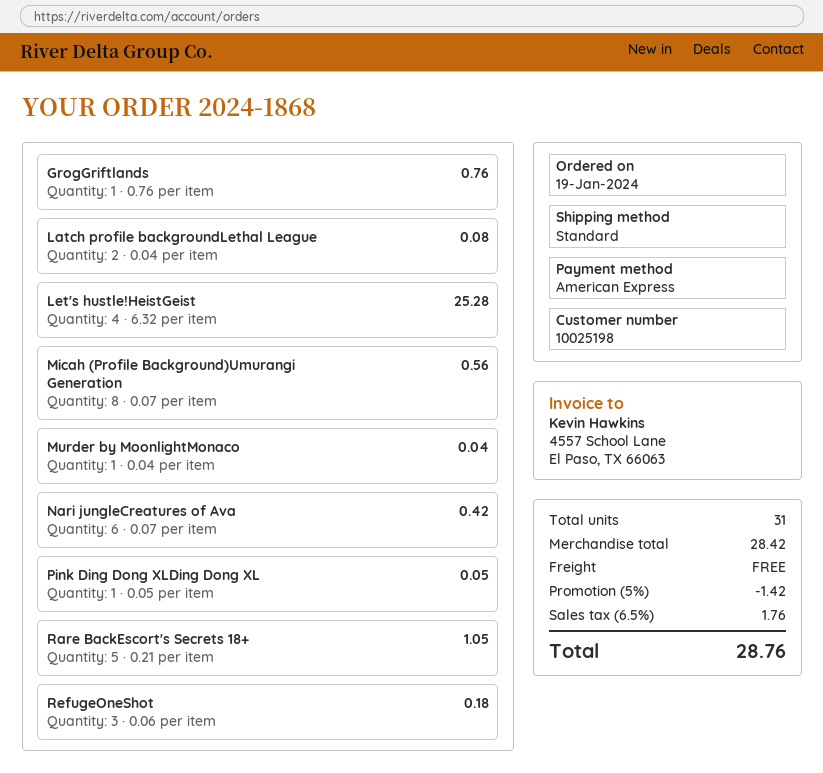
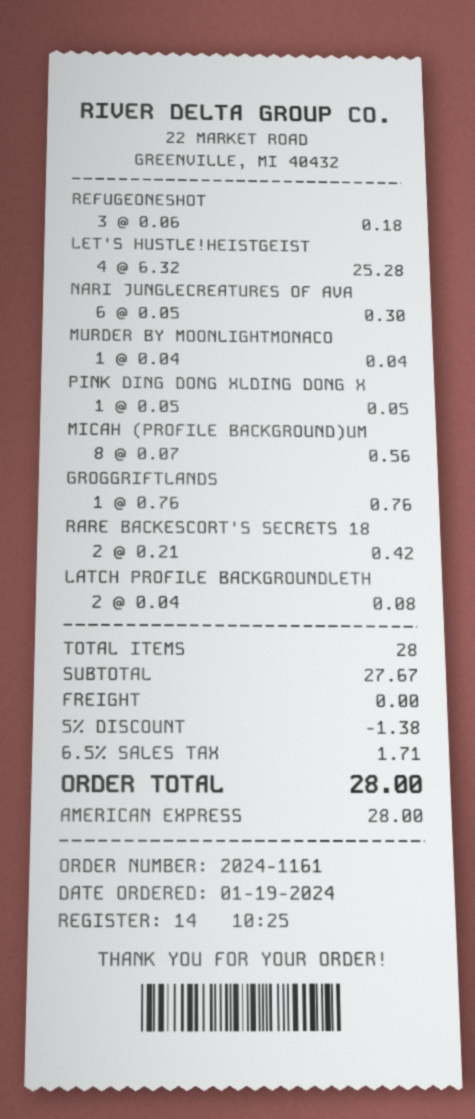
order number: 2024-1868 -> 2024-1161
Nari jungleCreatures of Ava: 6 x 0.07 = 0.42 -> 6 x 0.05 = 0.30
Rare BackEscort's Secrets 18+: 5 x 0.21 = 1.05 -> 2 x 0.21 = 0.42
total quantity: 31 -> 28
subtotal: 28.42 -> 27.67
discount: 5% = 1.42 -> 5% = 1.38
tax: 6.5% = 1.76 -> 6.5% = 1.71
total: 28.76 -> 28.00

